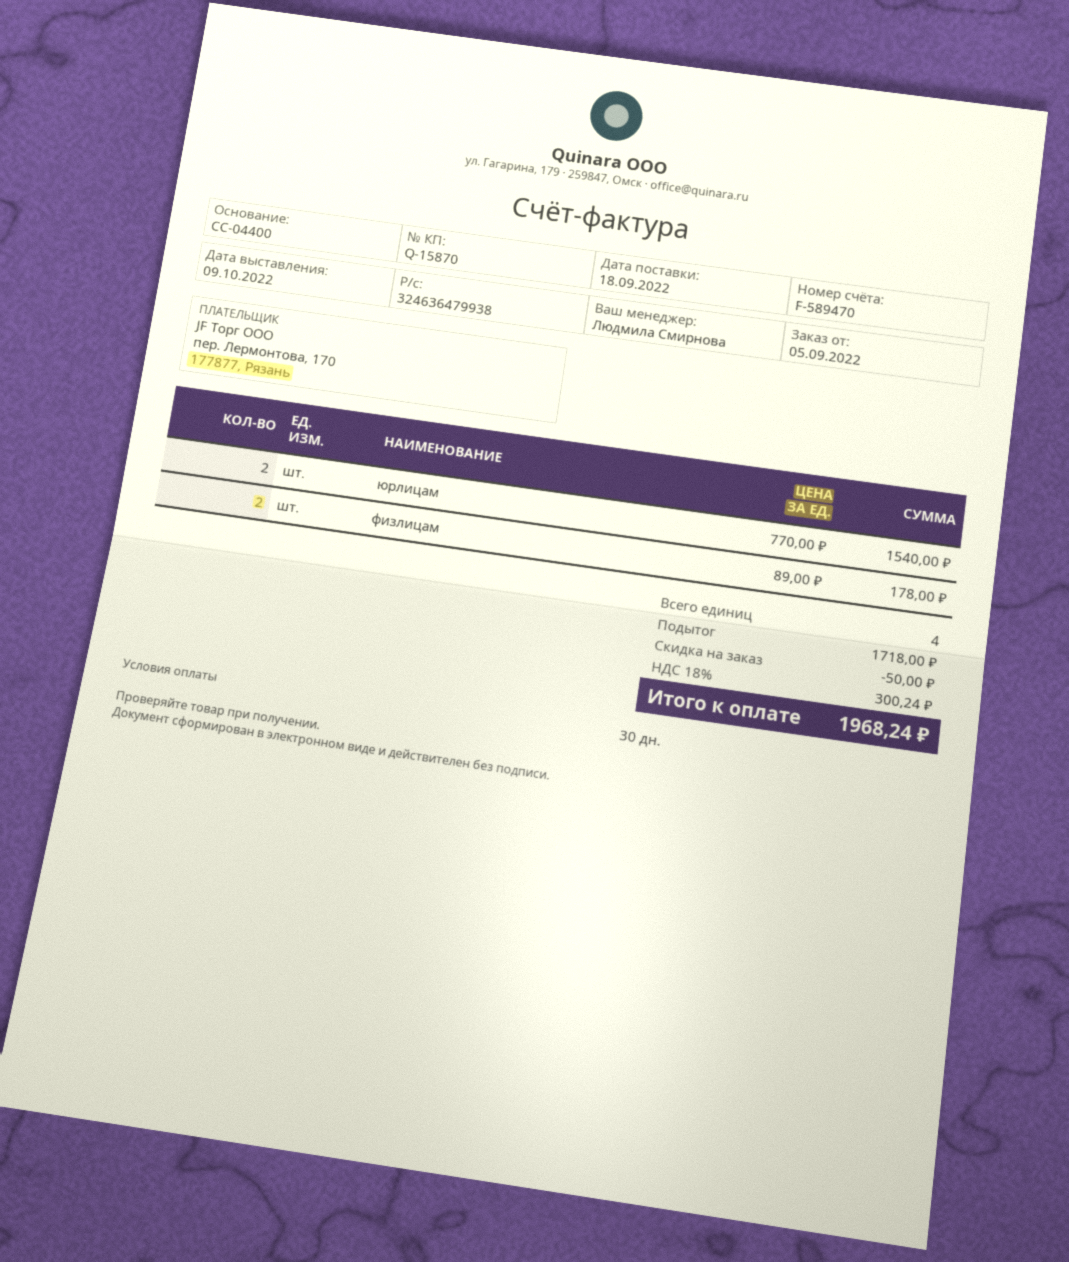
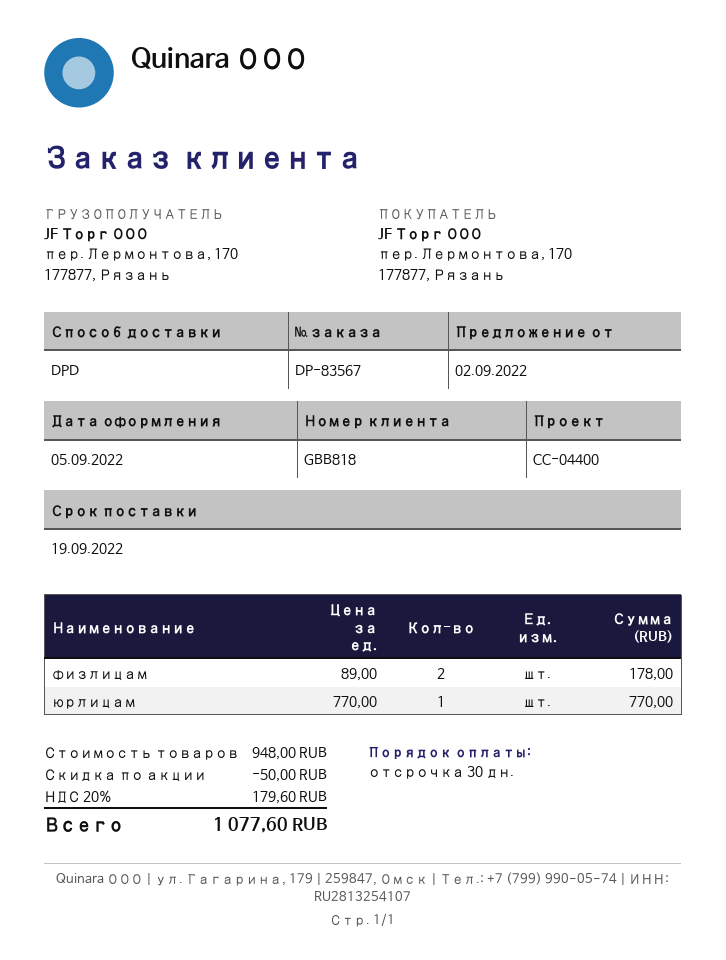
delivery date: 2022-09-18 -> 2022-09-19
юрлицам: 2 x 770.00 = 1540.00 -> 1 x 770.00 = 770.00
subtotal: 1718.00 -> 948.00
tax: 18% = 300.24 -> 20% = 179.60
total: 1968.24 -> 1077.60

